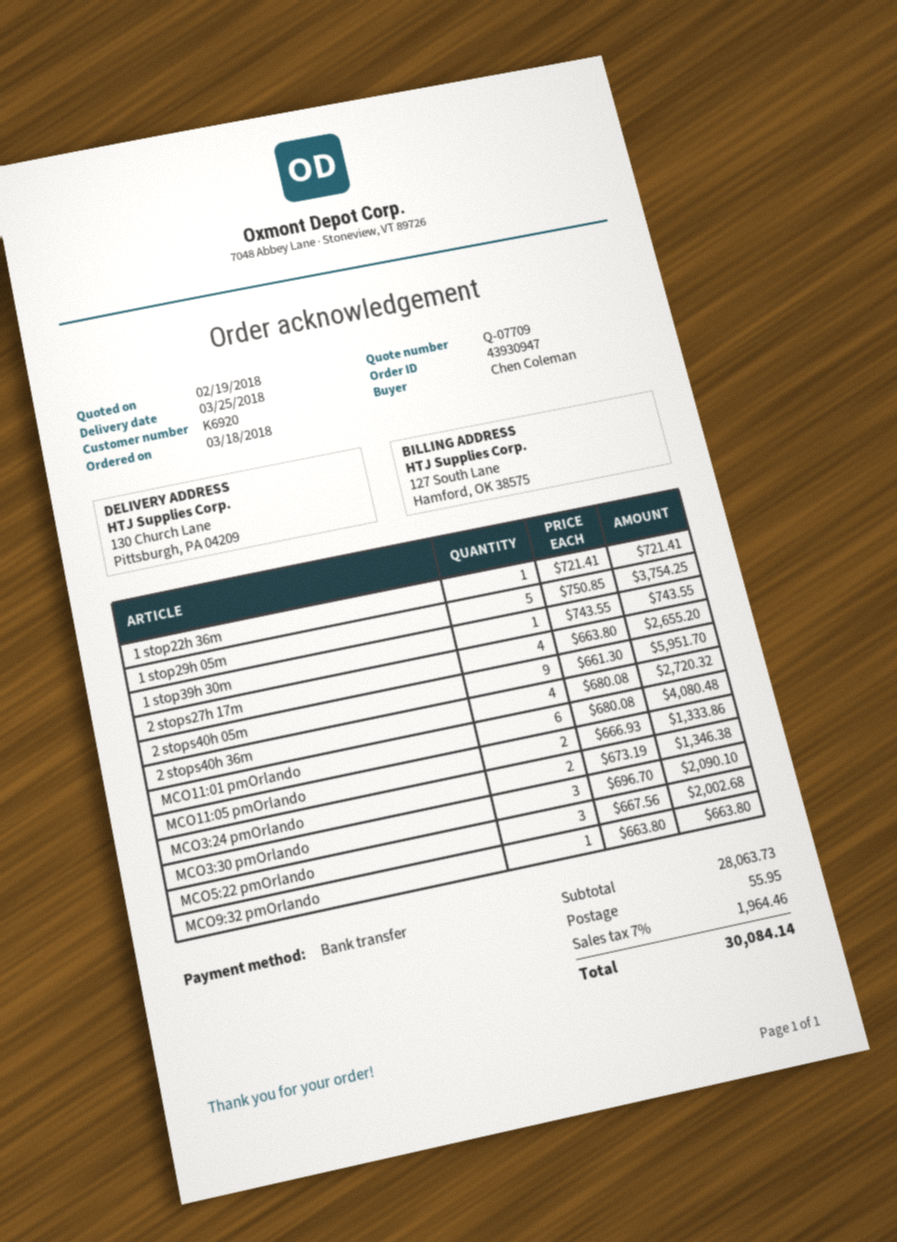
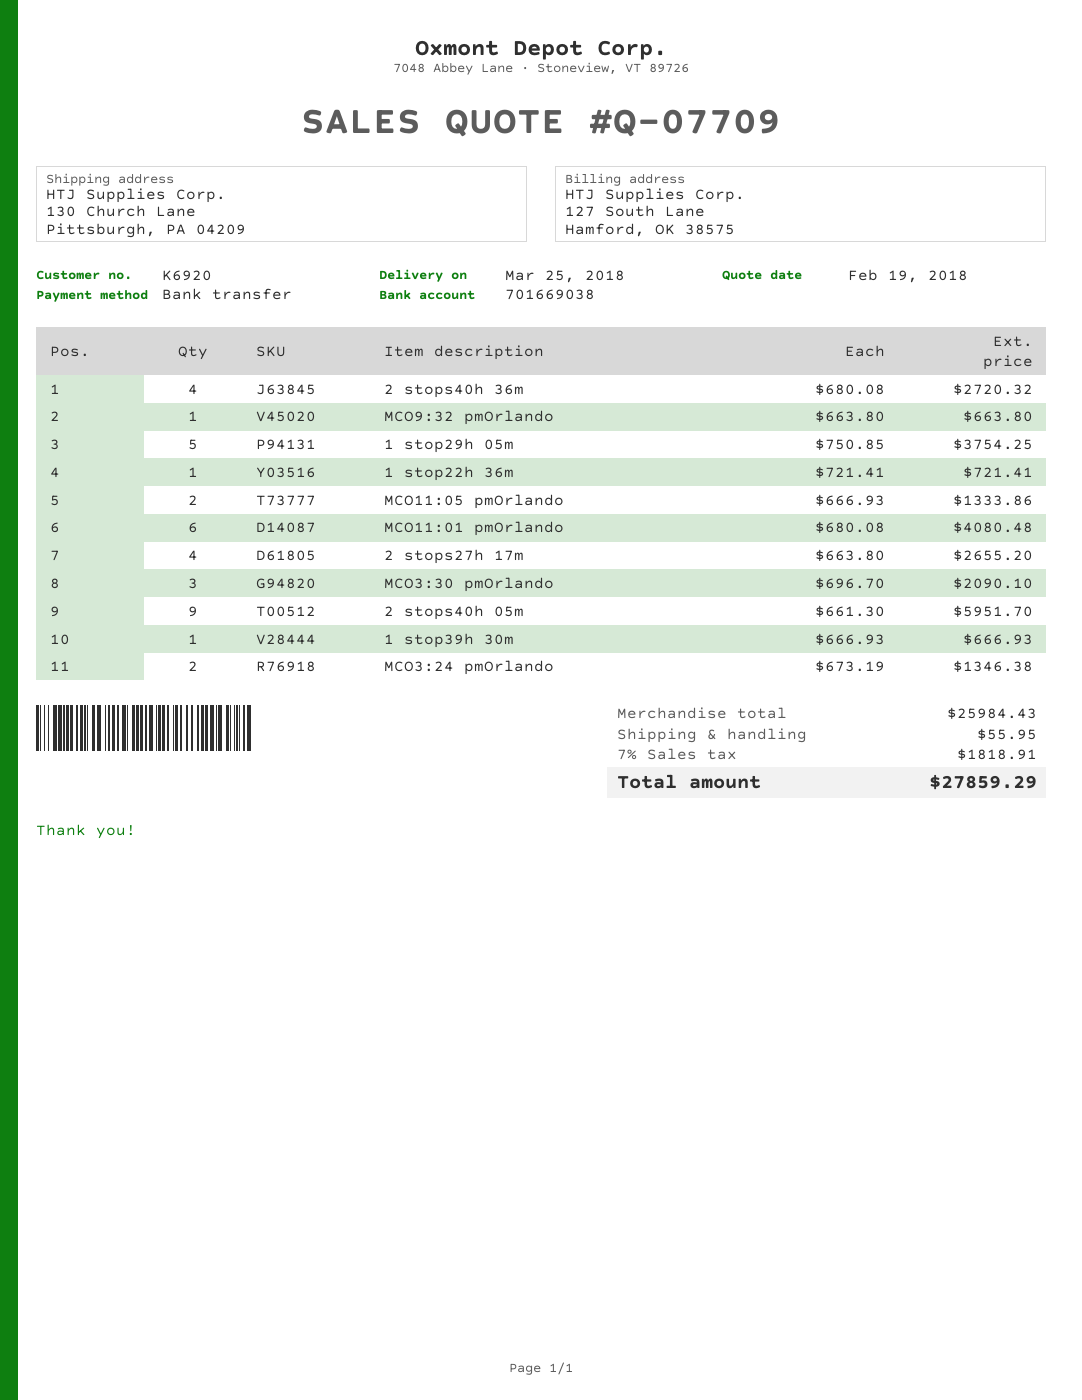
1 stop39h 30m: 1 x 743.55 = 743.55 -> 1 x 666.93 = 666.93
MCO5:22 pmOrlando: 3 x 667.56 = 2002.68 -> none
subtotal: 28063.73 -> 25984.43
tax: 7% = 1964.46 -> 7% = 1818.91
total: 30084.14 -> 27859.29

